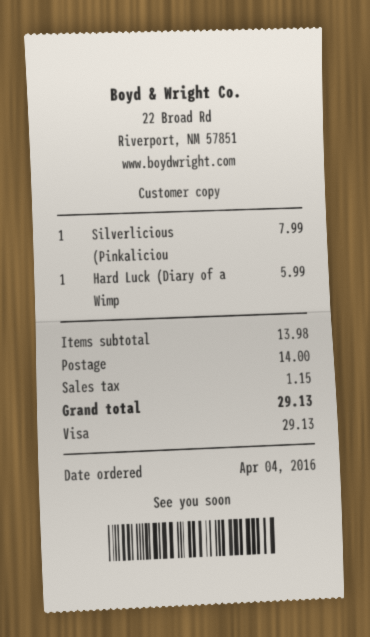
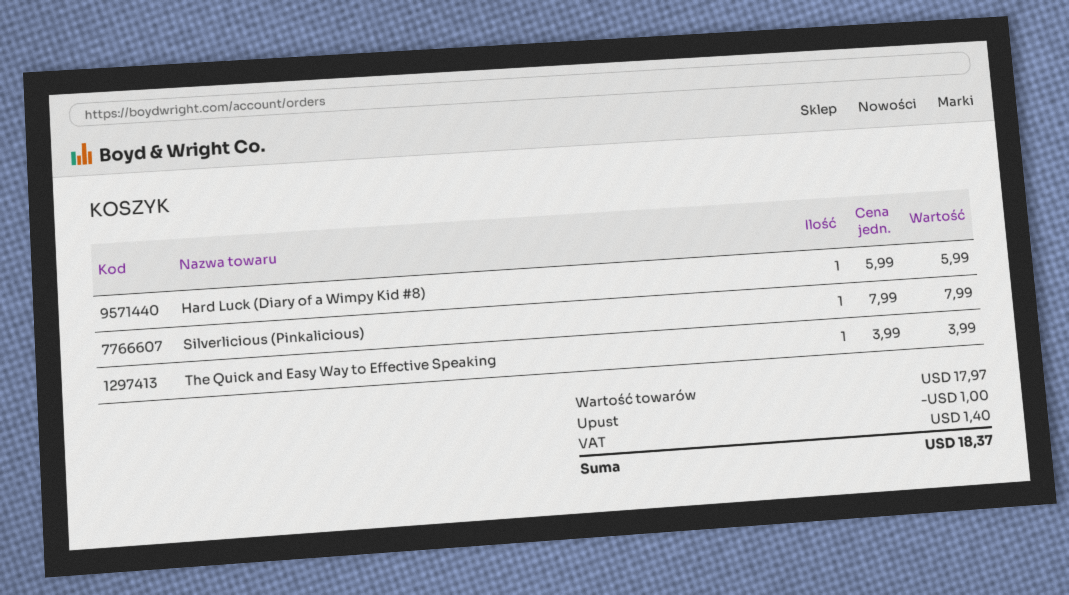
The Quick and Easy Way to Effective Speaking: none -> 1 x 3.99 = 3.99
subtotal: 13.98 -> 17.97
discount: none -> 1.00
shipping: 14.00 -> none
tax: 1.15 -> 1.40
total: 29.13 -> 18.37

